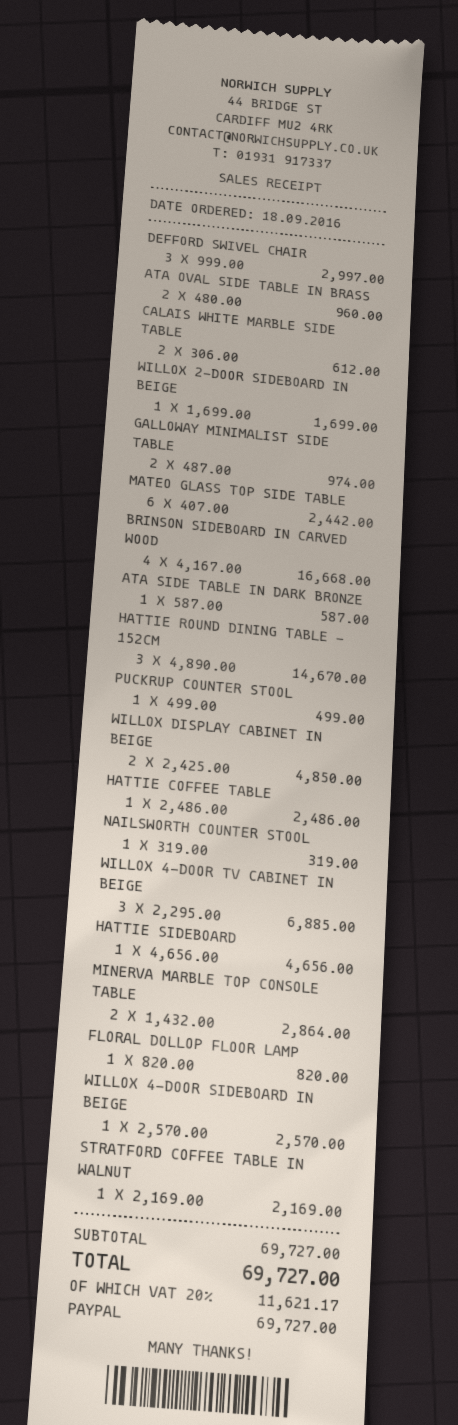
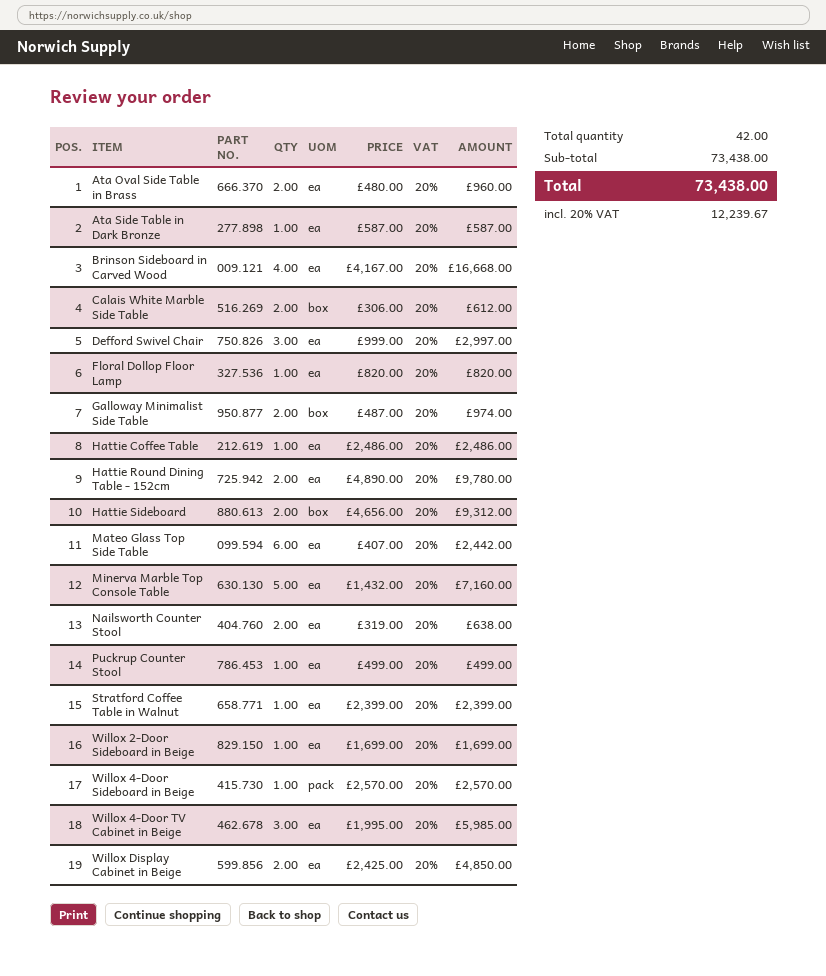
HATTIE ROUND DINING TABLE - 152CM: 3 x 4890.00 = 14670.00 -> 2 x 4890.00 = 9780.00
NAILSWORTH COUNTER STOOL: 1 x 319.00 = 319.00 -> 2 x 319.00 = 638.00
WILLOX 4-DOOR TV CABINET IN BEIGE: 3 x 2295.00 = 6885.00 -> 3 x 1995.00 = 5985.00
HATTIE SIDEBOARD: 1 x 4656.00 = 4656.00 -> 2 x 4656.00 = 9312.00
MINERVA MARBLE TOP CONSOLE TABLE: 2 x 1432.00 = 2864.00 -> 5 x 1432.00 = 7160.00
STRATFORD COFFEE TABLE IN WALNUT: 1 x 2169.00 = 2169.00 -> 1 x 2399.00 = 2399.00
subtotal: 69727.00 -> 73438.00
tax: 20% = 11621.17 -> 20% = 12239.67
total: 69727.00 -> 73438.00

